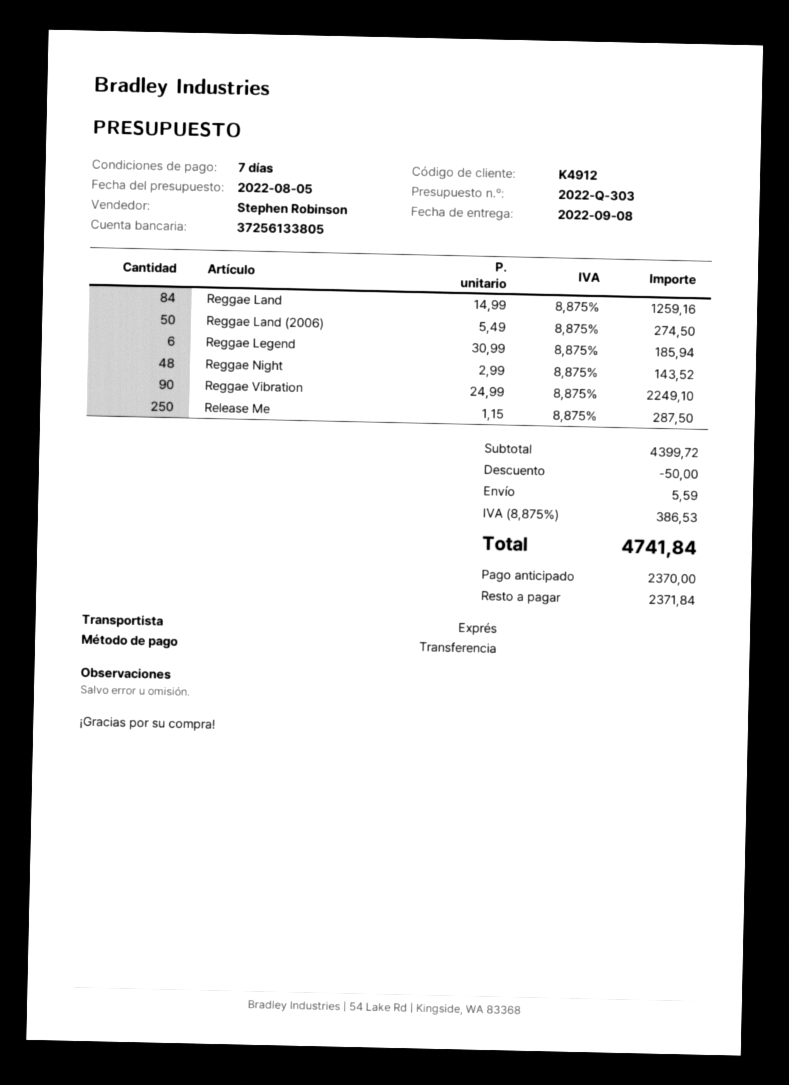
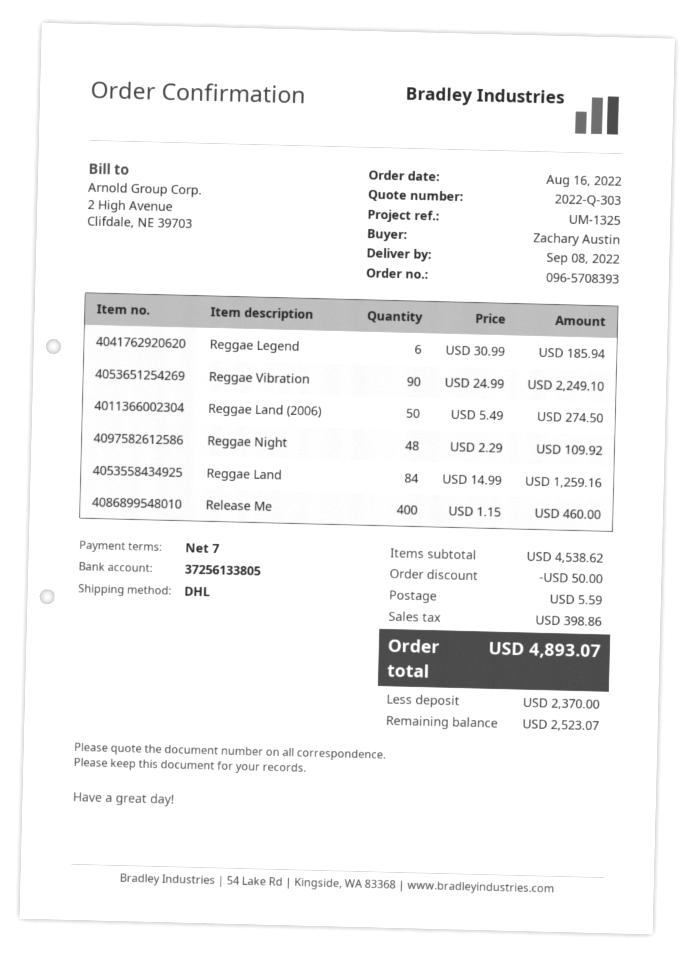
shipping method: express -> DHL
Reggae Night: 48 x 2.99 = 143.52 -> 48 x 2.29 = 109.92
Release Me: 250 x 1.15 = 287.50 -> 400 x 1.15 = 460.00
subtotal: 4399.72 -> 4538.62
tax: 386.53 -> 398.86
total: 4741.84 -> 4893.07
balance: 2371.84 -> 2523.07

